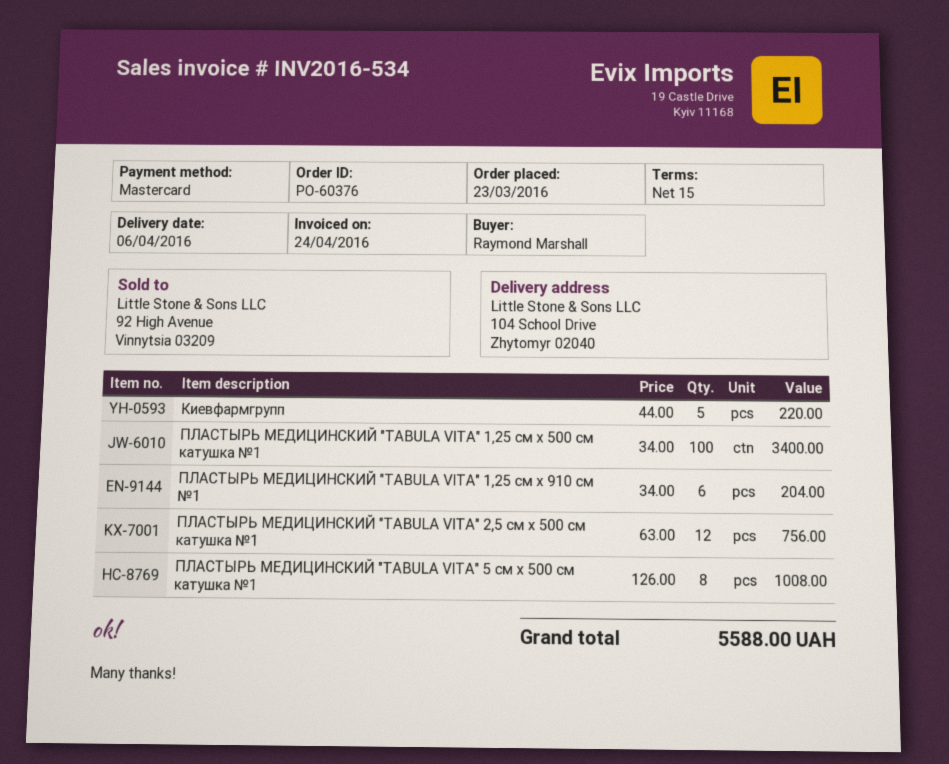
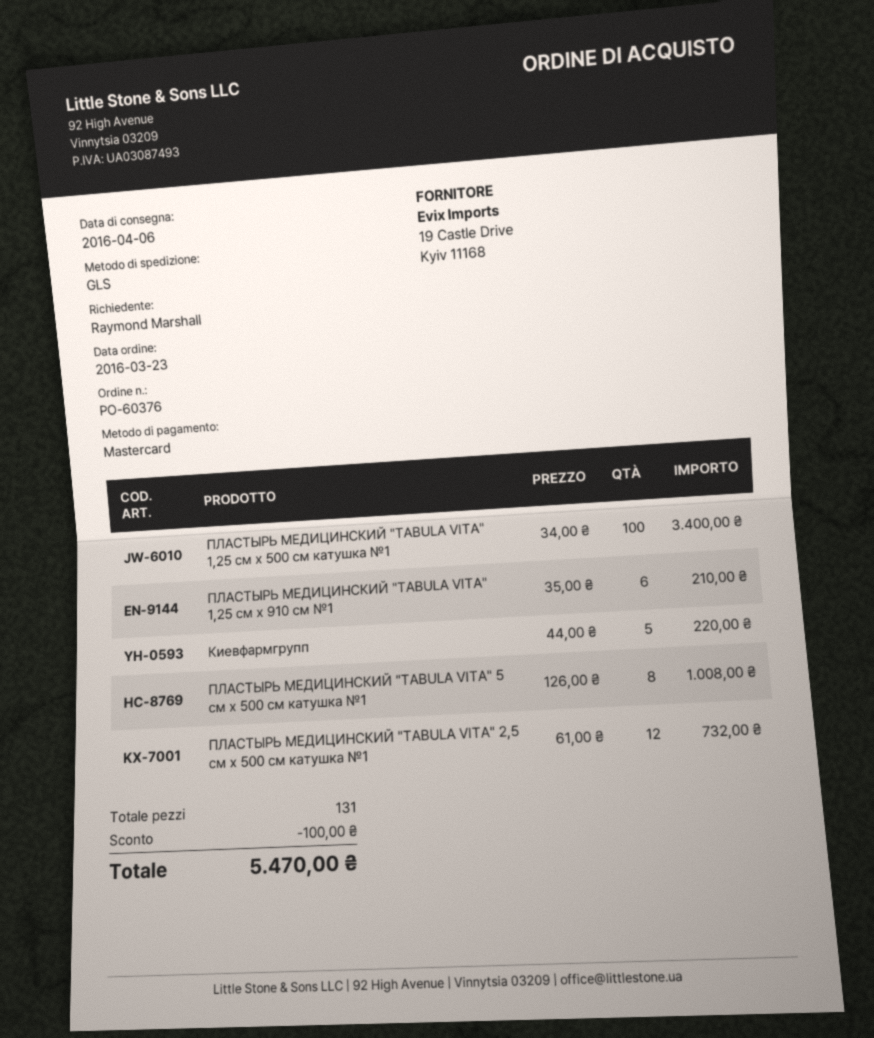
ПЛАСТЫРЬ МЕДИЦИНСКИЙ "TABULA VITA" 1,25 см х 910 см №1: 6 x 34.00 = 204.00 -> 6 x 35.00 = 210.00
ПЛАСТЫРЬ МЕДИЦИНСКИЙ "TABULA VITA" 2,5 см х 500 см катушка №1: 12 x 63.00 = 756.00 -> 12 x 61.00 = 732.00
discount: none -> 100.00
total: 5588.00 -> 5470.00

